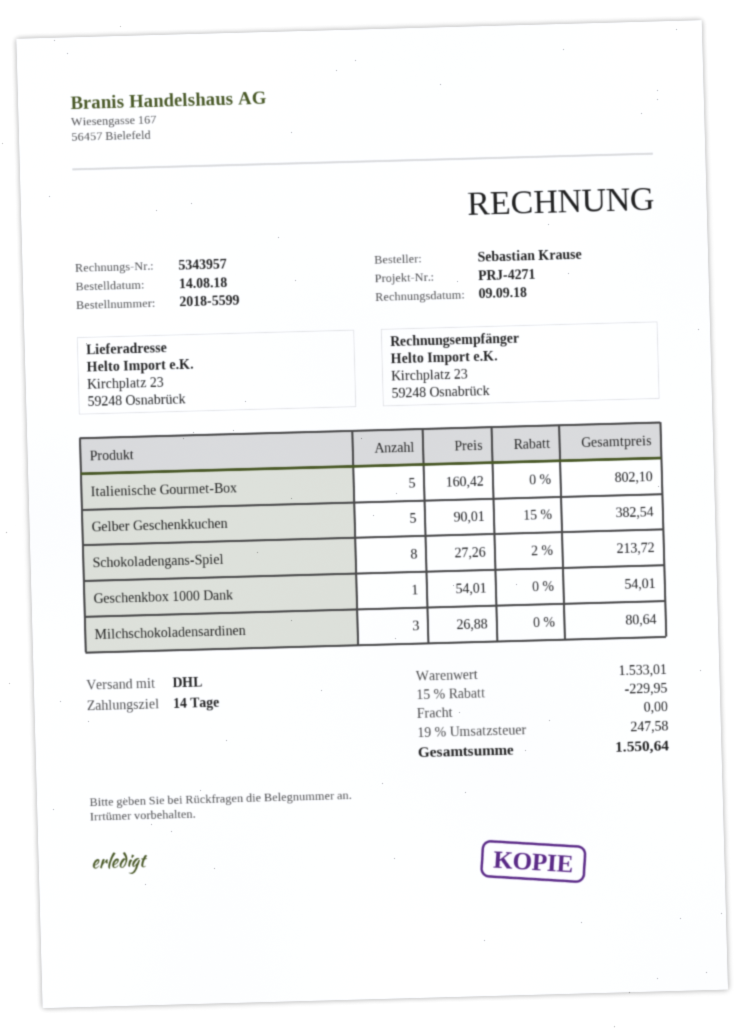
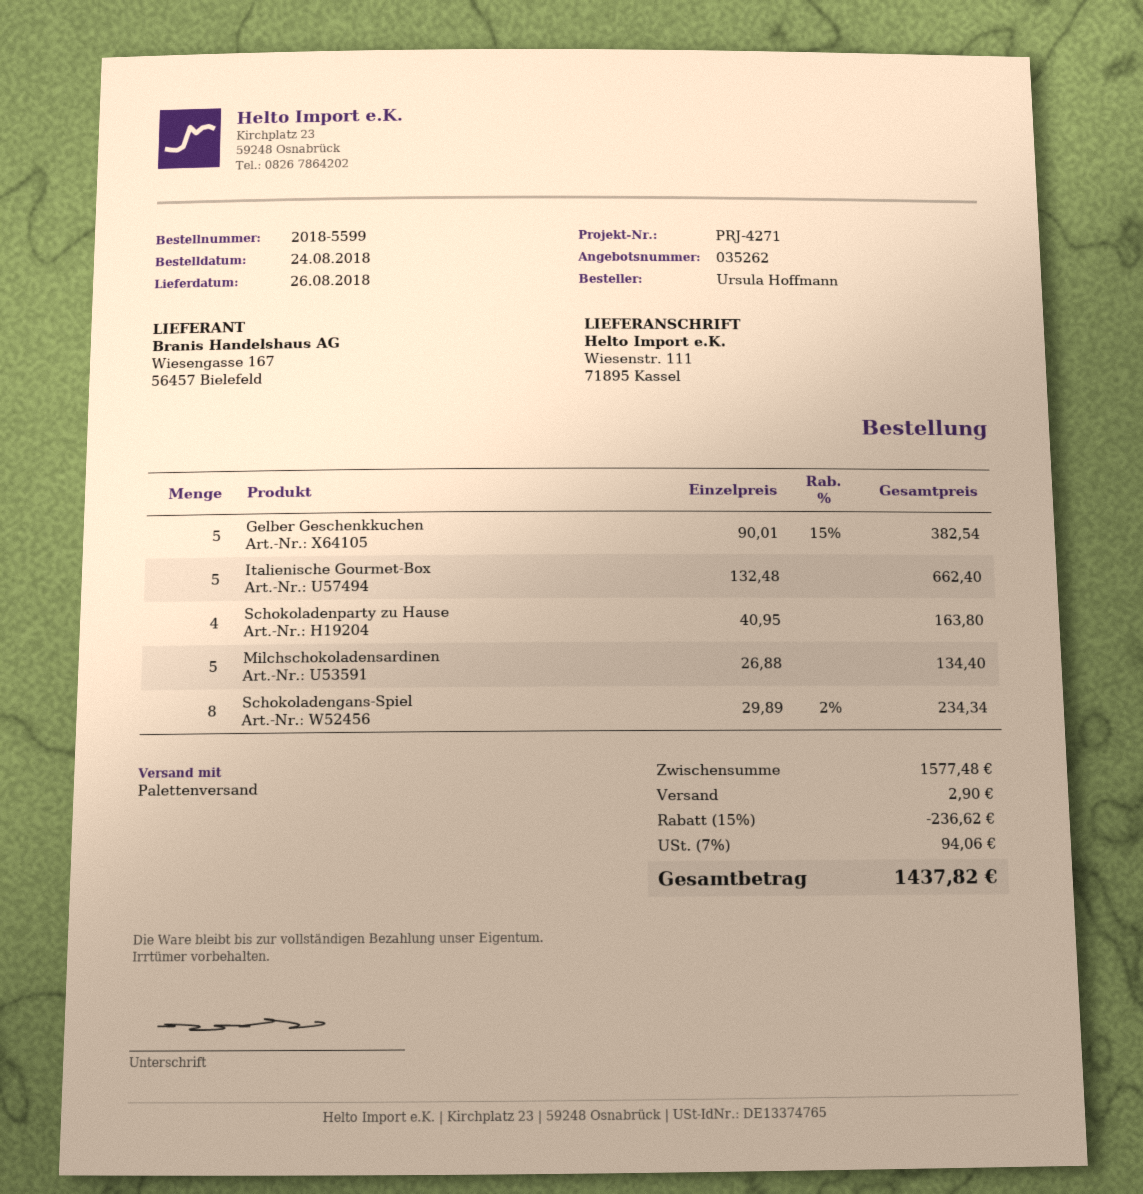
order date: 2018-08-14 -> 2018-08-24
ordered by: Sebastian Krause -> Ursula Hoffmann
shipping method: DHL -> pallet freight
ship to: Kirchplatz 23, 59248 Osnabrück -> Wiesenstr. 111, 71895 Kassel
Italienische Gourmet-Box: 5 x 160.42 = 802.10 -> 5 x 132.48 = 662.40
Schokoladengans-Spiel: 8 x 27.26 - 2% = 213.72 -> 8 x 29.89 - 2% = 234.34
Geschenkbox 1000 Dank: 1 x 54.01 = 54.01 -> none
Milchschokoladensardinen: 3 x 26.88 = 80.64 -> 5 x 26.88 = 134.40
Schokoladenparty zu Hause: none -> 4 x 40.95 = 163.80
subtotal: 1533.01 -> 1577.48
discount: 15% = 229.95 -> 15% = 236.62
shipping: 0.00 -> 2.90
tax: 19% = 247.58 -> 7% = 94.06
total: 1550.64 -> 1437.82

